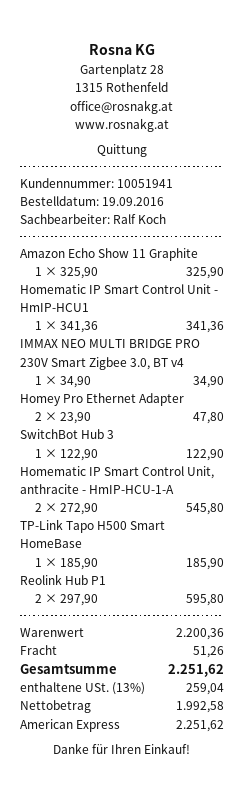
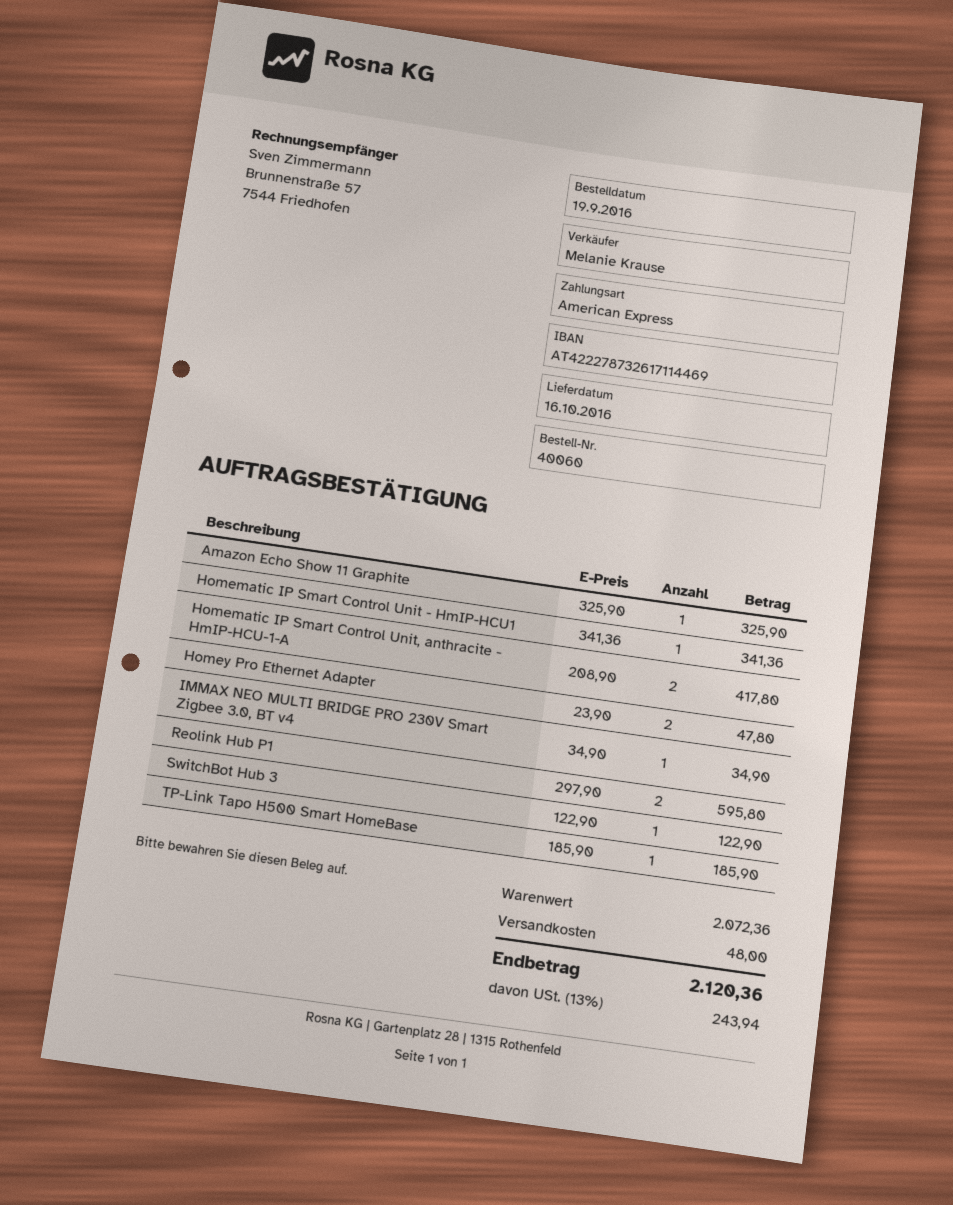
sales rep: Ralf Koch -> Melanie Krause
Homematic IP Smart Control Unit, anthracite - HmIP-HCU-1-A: 2 x 272.90 = 545.80 -> 2 x 208.90 = 417.80
subtotal: 2200.36 -> 2072.36
shipping: 51.26 -> 48.00
tax: 13% = 259.04 -> 13% = 243.94
total: 2251.62 -> 2120.36

